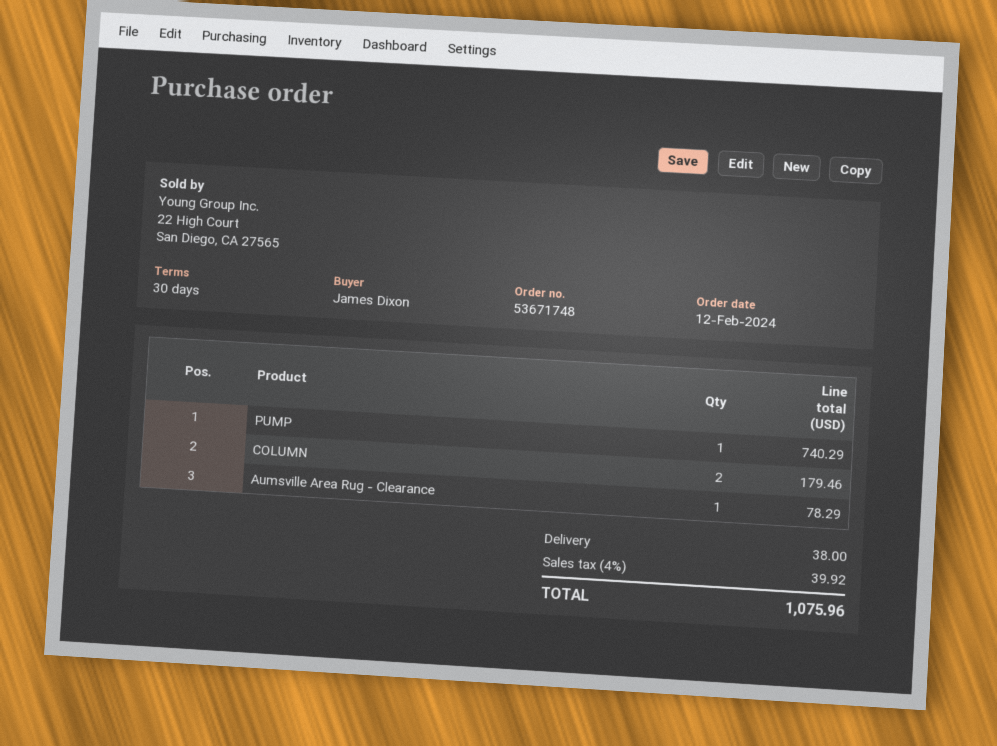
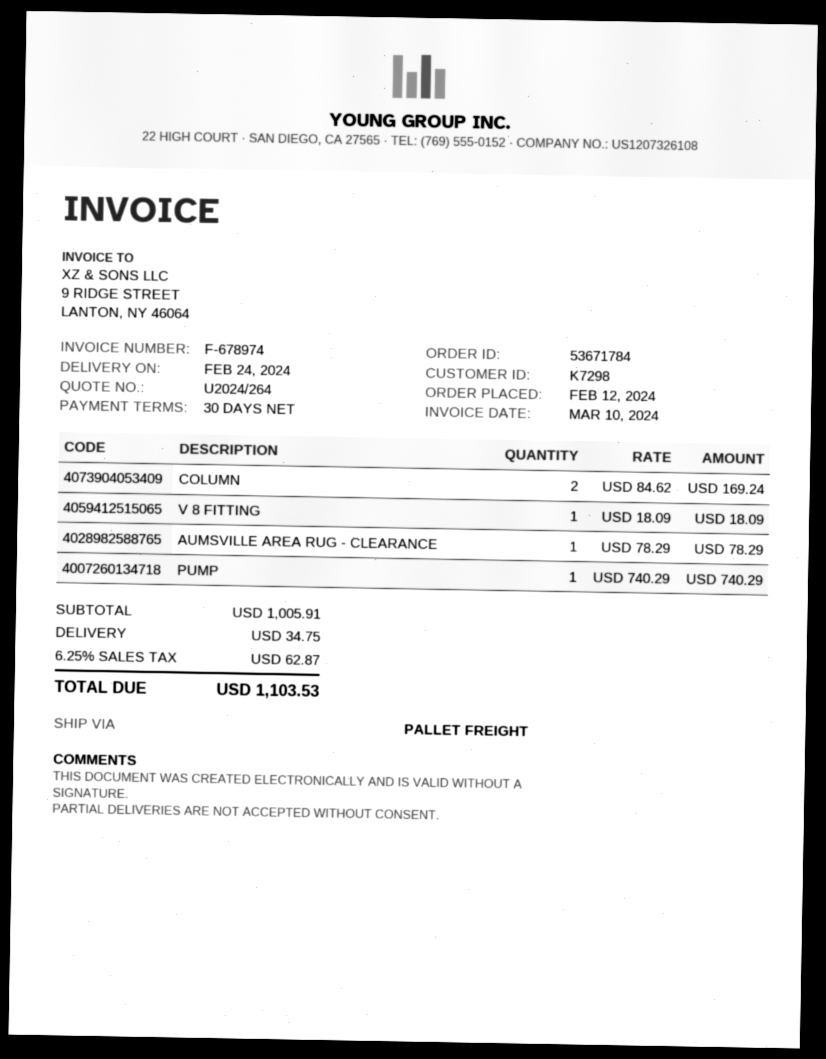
order number: 53671748 -> 53671784
COLUMN: 2 for 179.46 -> 2 for 169.24
V 8 FITTING: none -> 1 for 18.09
shipping: 38.00 -> 34.75
tax: 4% = 39.92 -> 6.25% = 62.87
total: 1075.96 -> 1103.53

